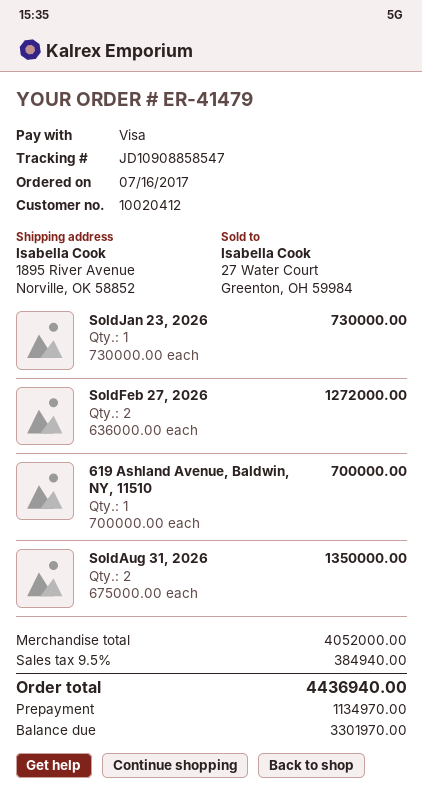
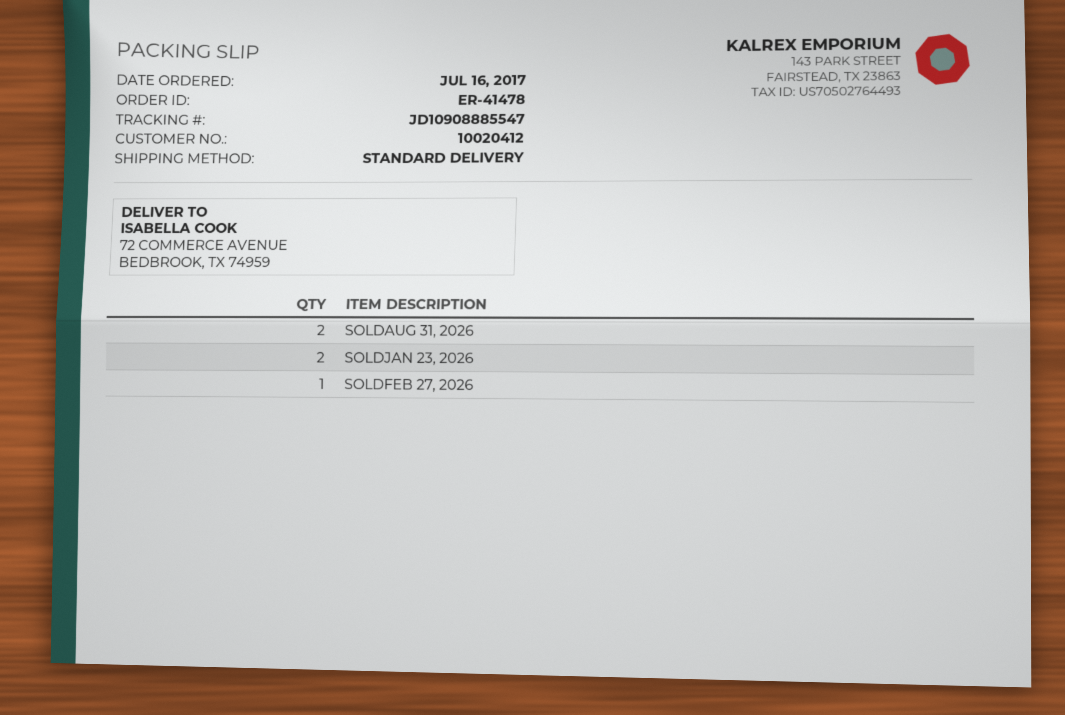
order number: ER-41479 -> ER-41478
tracking number: JD10908858547 -> JD10908885547
ship to: 1895 River Avenue, Norville, OK 58852 -> 72 COMMERCE AVENUE, BEDBROOK, TX 74959
SoldJan 23, 2026: 1 -> 2
SoldFeb 27, 2026: 2 -> 1
619 Ashland Avenue, Baldwin, NY, 11510: 1 -> none

